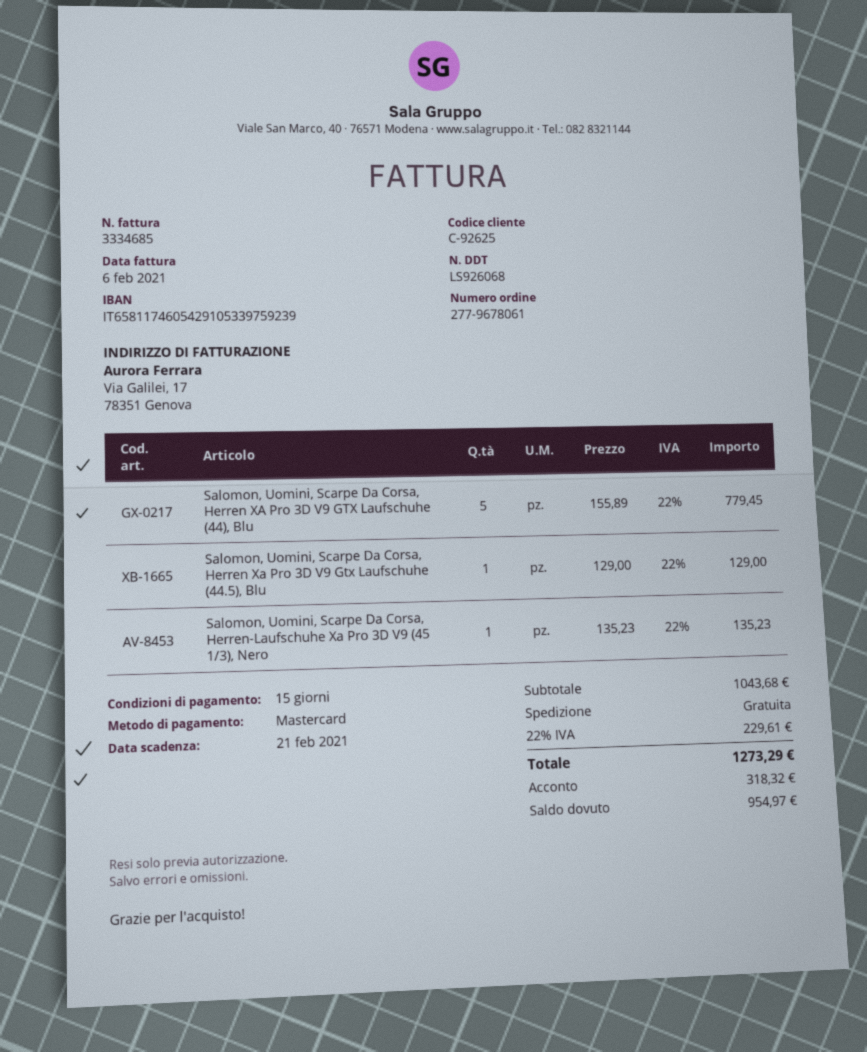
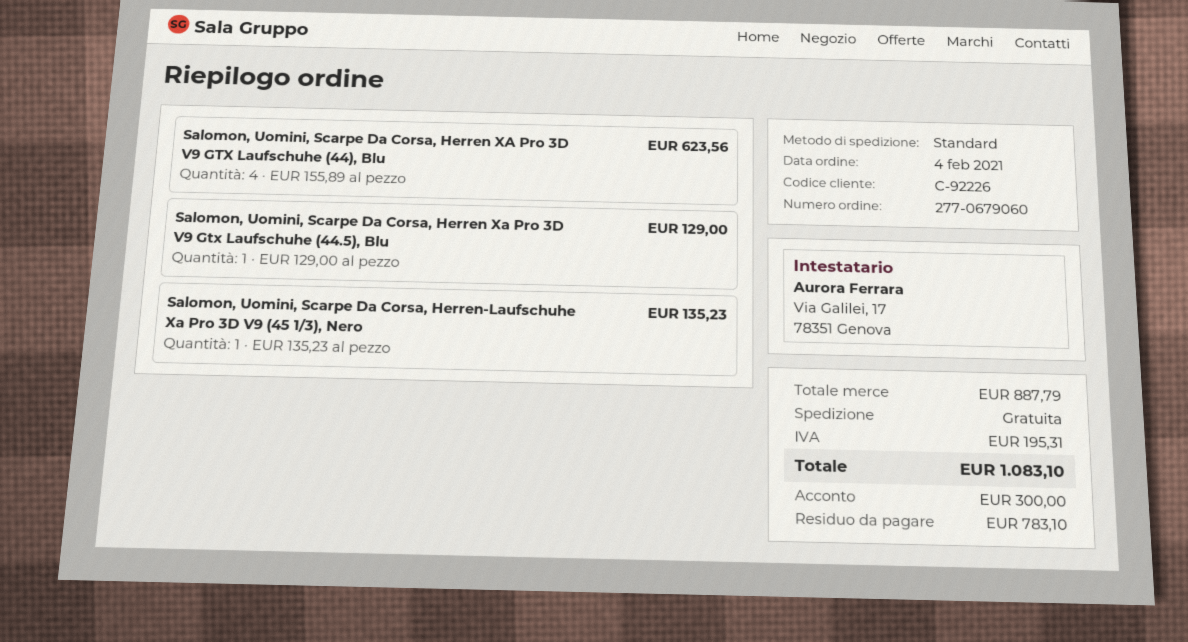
order number: 277-9678061 -> 277-0679060
customer number: C-92625 -> C-92226
Salomon, Uomini, Scarpe Da Corsa, Herren XA Pro 3D V9 GTX Laufschuhe (44), Blu: 5 x 155.89 = 779.45 -> 4 x 155.89 = 623.56
subtotal: 1043.68 -> 887.79
tax: 229.61 -> 195.31
total: 1273.29 -> 1083.10
deposit: 318.32 -> 300.00
balance: 954.97 -> 783.10

